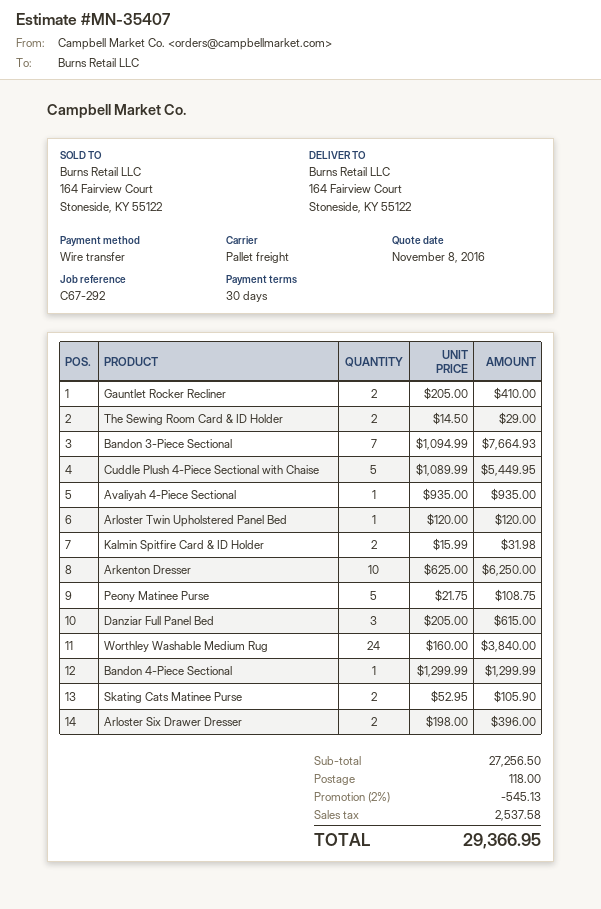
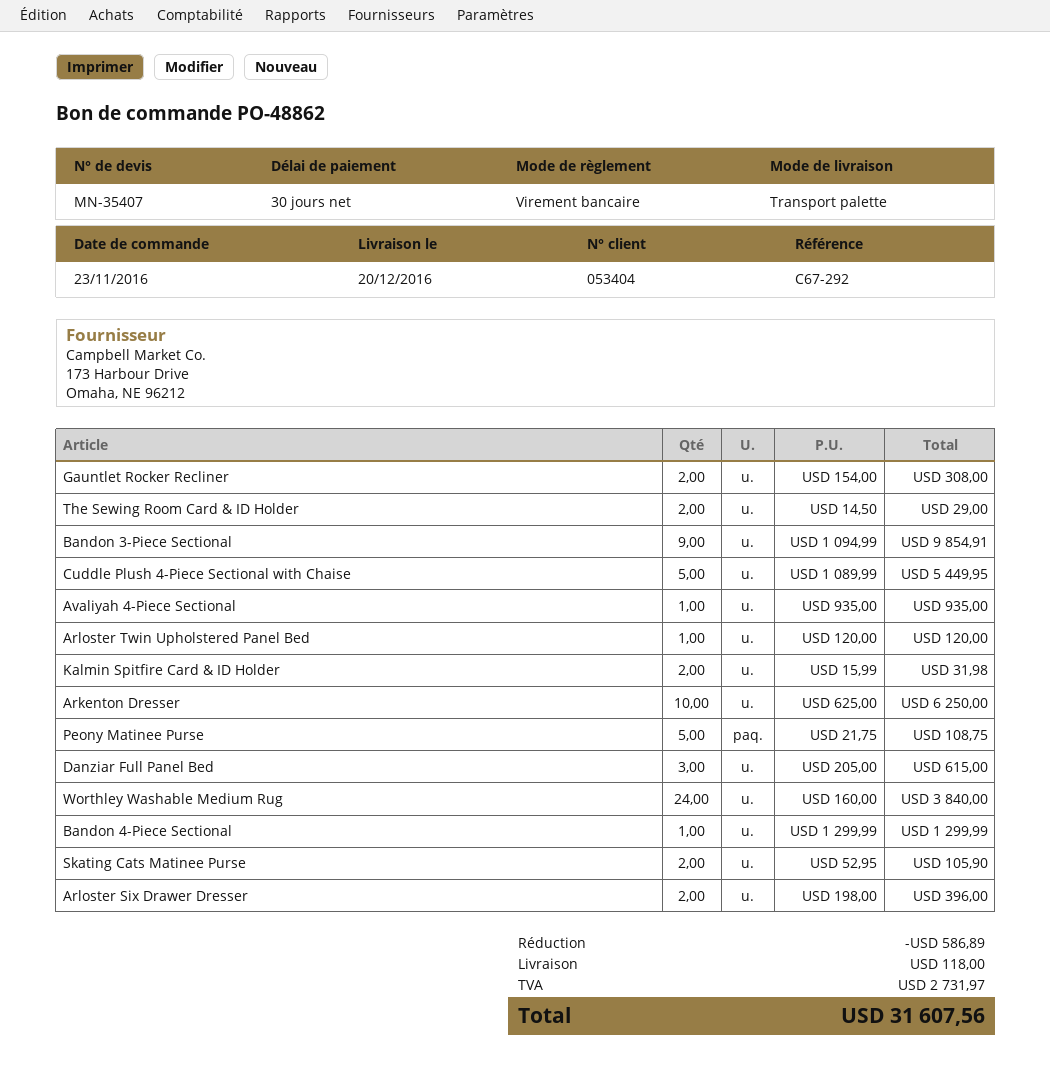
Gauntlet Rocker Recliner: 2 x 205.00 = 410.00 -> 2 x 154.00 = 308.00
Bandon 3-Piece Sectional: 7 x 1094.99 = 7664.93 -> 9 x 1094.99 = 9854.91
discount: 545.13 -> 586.89
tax: 2537.58 -> 2731.97
total: 29366.95 -> 31607.56

